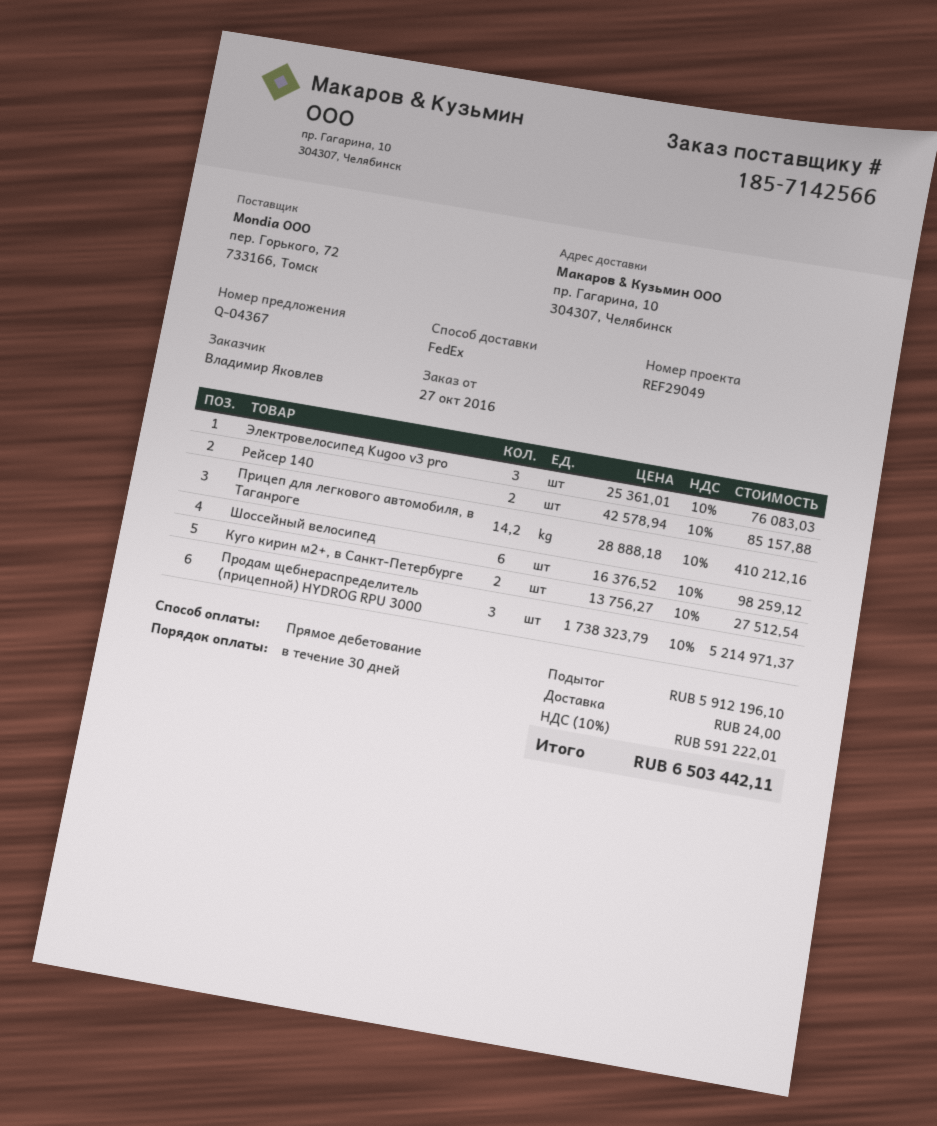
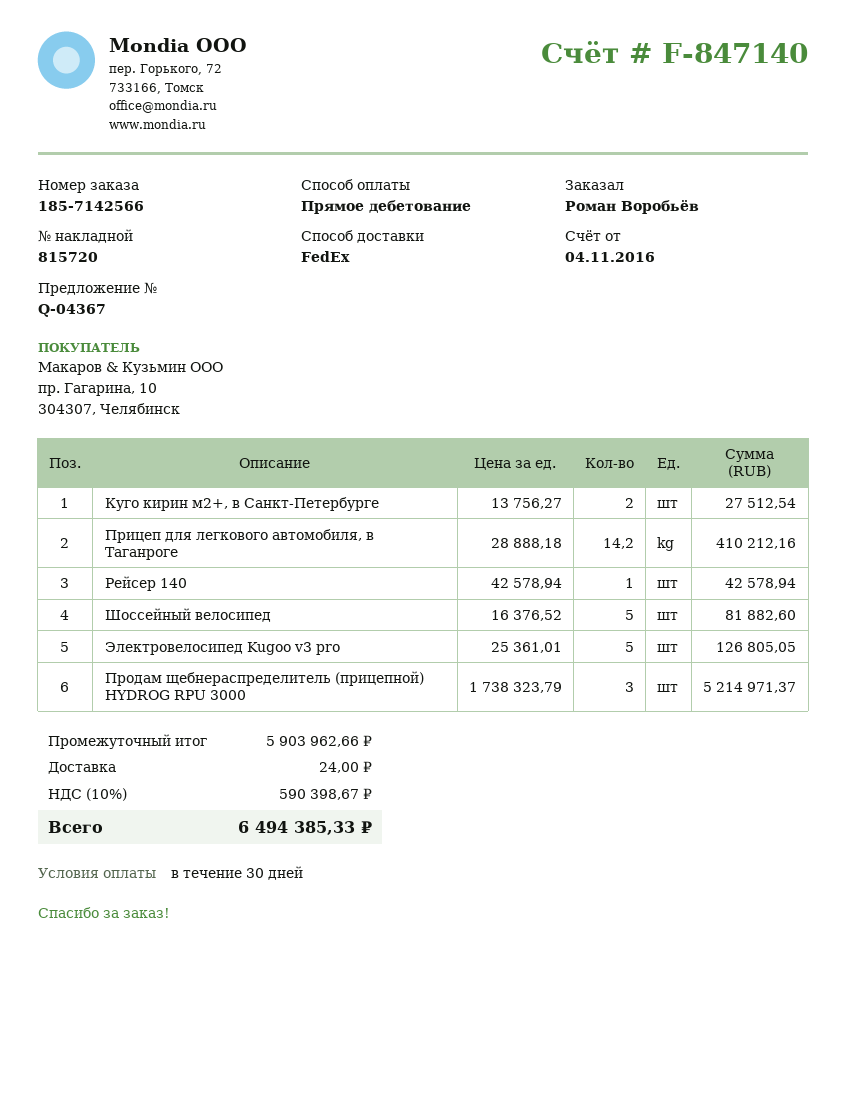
ordered by: Владимир Яковлев -> Роман Воробьёв
Электровелосипед Kugoo v3 pro: 3 x 25361.01 = 76083.03 -> 5 x 25361.01 = 126805.05
Рейсер 140: 2 x 42578.94 = 85157.88 -> 1 x 42578.94 = 42578.94
Шоссейный велосипед: 6 x 16376.52 = 98259.12 -> 5 x 16376.52 = 81882.60
subtotal: 5912196.10 -> 5903962.66
tax: 10% = 591222.01 -> 10% = 590398.67
total: 6503442.11 -> 6494385.33

